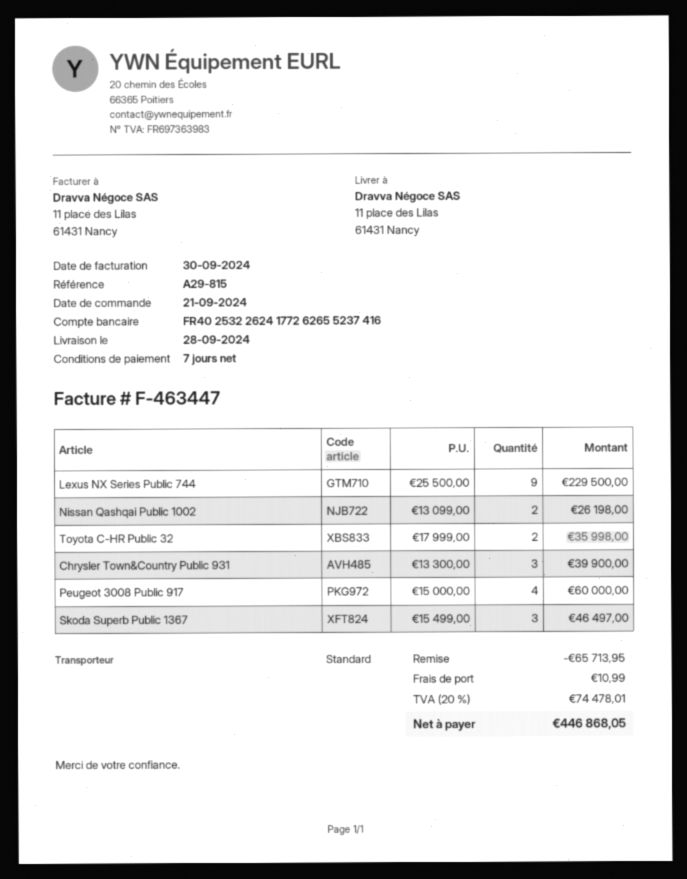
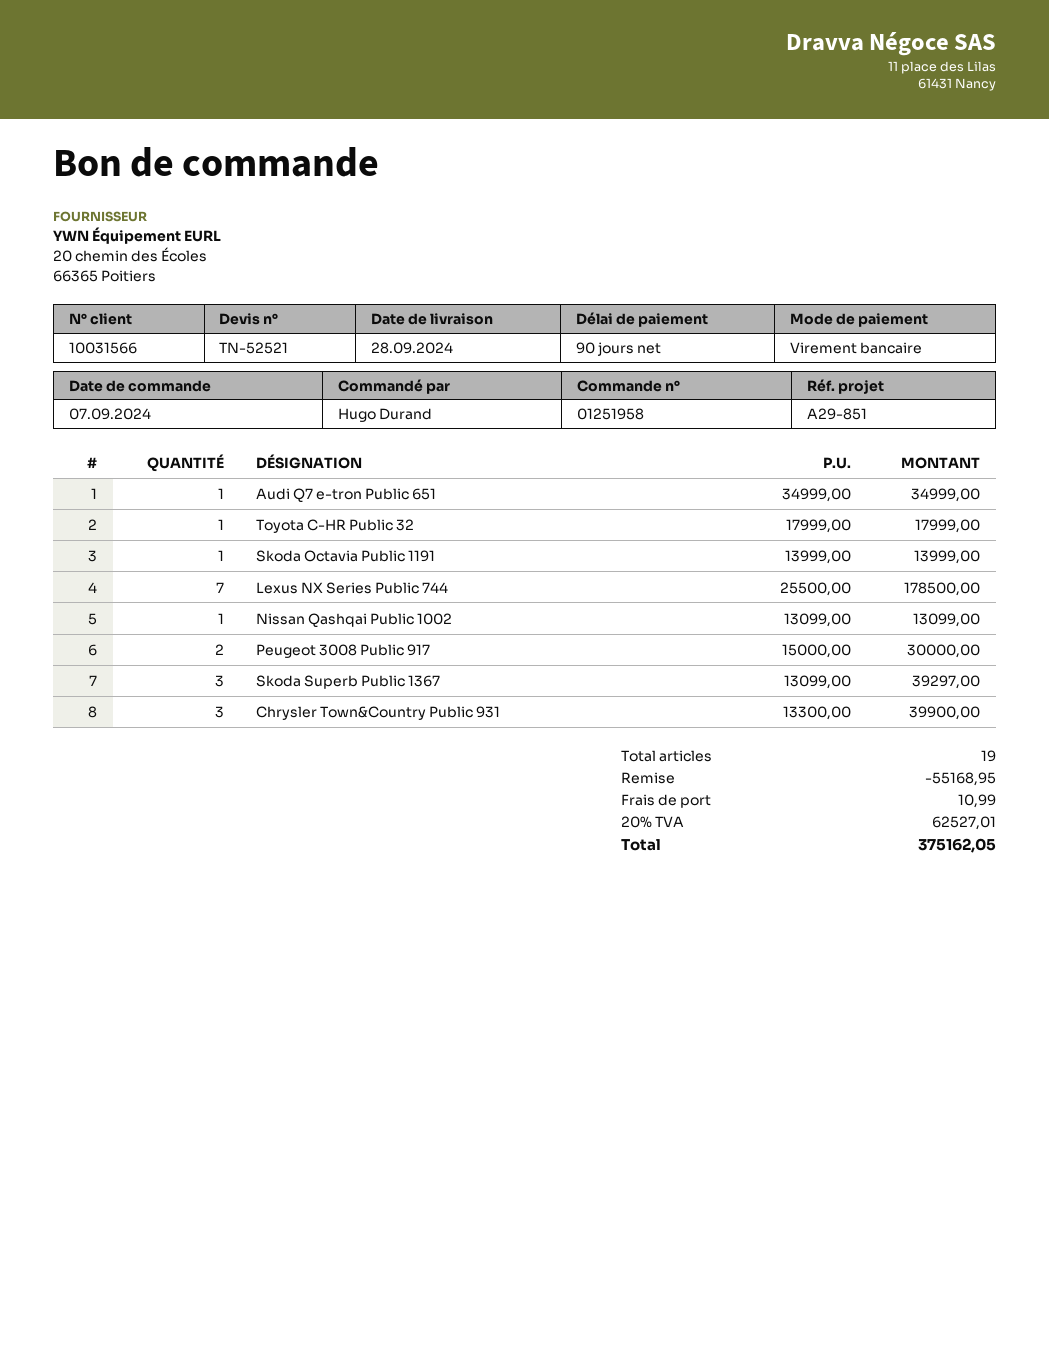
order date: 2024-09-21 -> 2024-09-07
payment terms: 7 days -> 90 days
reference: A29-815 -> A29-851
Lexus NX Series Public 744: 9 x 25500.00 = 229500.00 -> 7 x 25500.00 = 178500.00
Nissan Qashqai Public 1002: 2 x 13099.00 = 26198.00 -> 1 x 13099.00 = 13099.00
Toyota C-HR Public 32: 2 x 17999.00 = 35998.00 -> 1 x 17999.00 = 17999.00
Peugeot 3008 Public 917: 4 x 15000.00 = 60000.00 -> 2 x 15000.00 = 30000.00
Skoda Superb Public 1367: 3 x 15499.00 = 46497.00 -> 3 x 13099.00 = 39297.00
Audi Q7 e-tron Public 651: none -> 1 x 34999.00 = 34999.00
Skoda Octavia Public 1191: none -> 1 x 13999.00 = 13999.00
discount: 65713.95 -> 55168.95
tax: 20% = 74478.01 -> 20% = 62527.01
total: 446868.05 -> 375162.05

